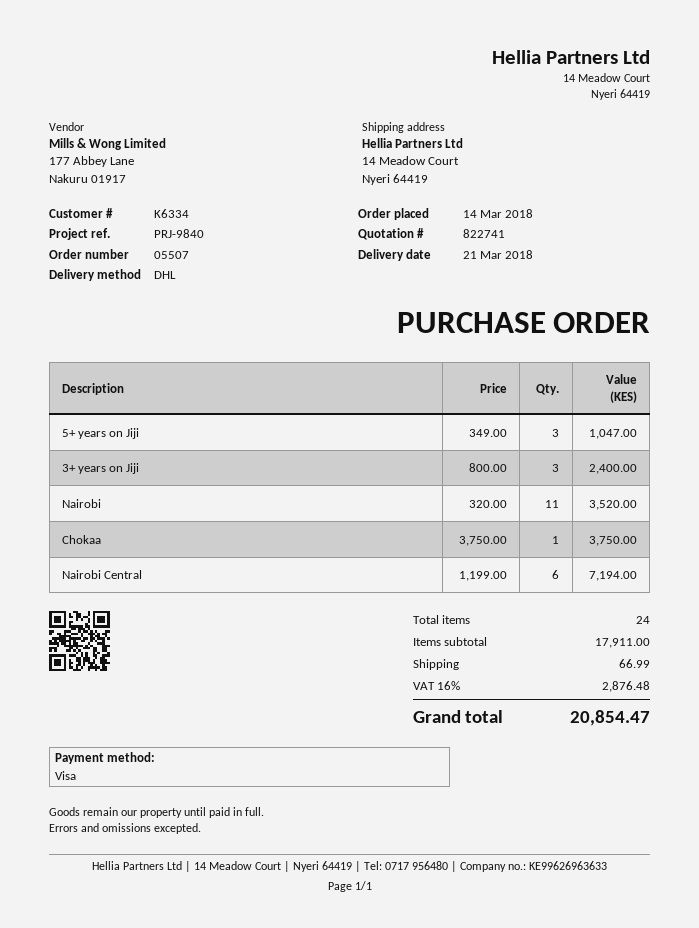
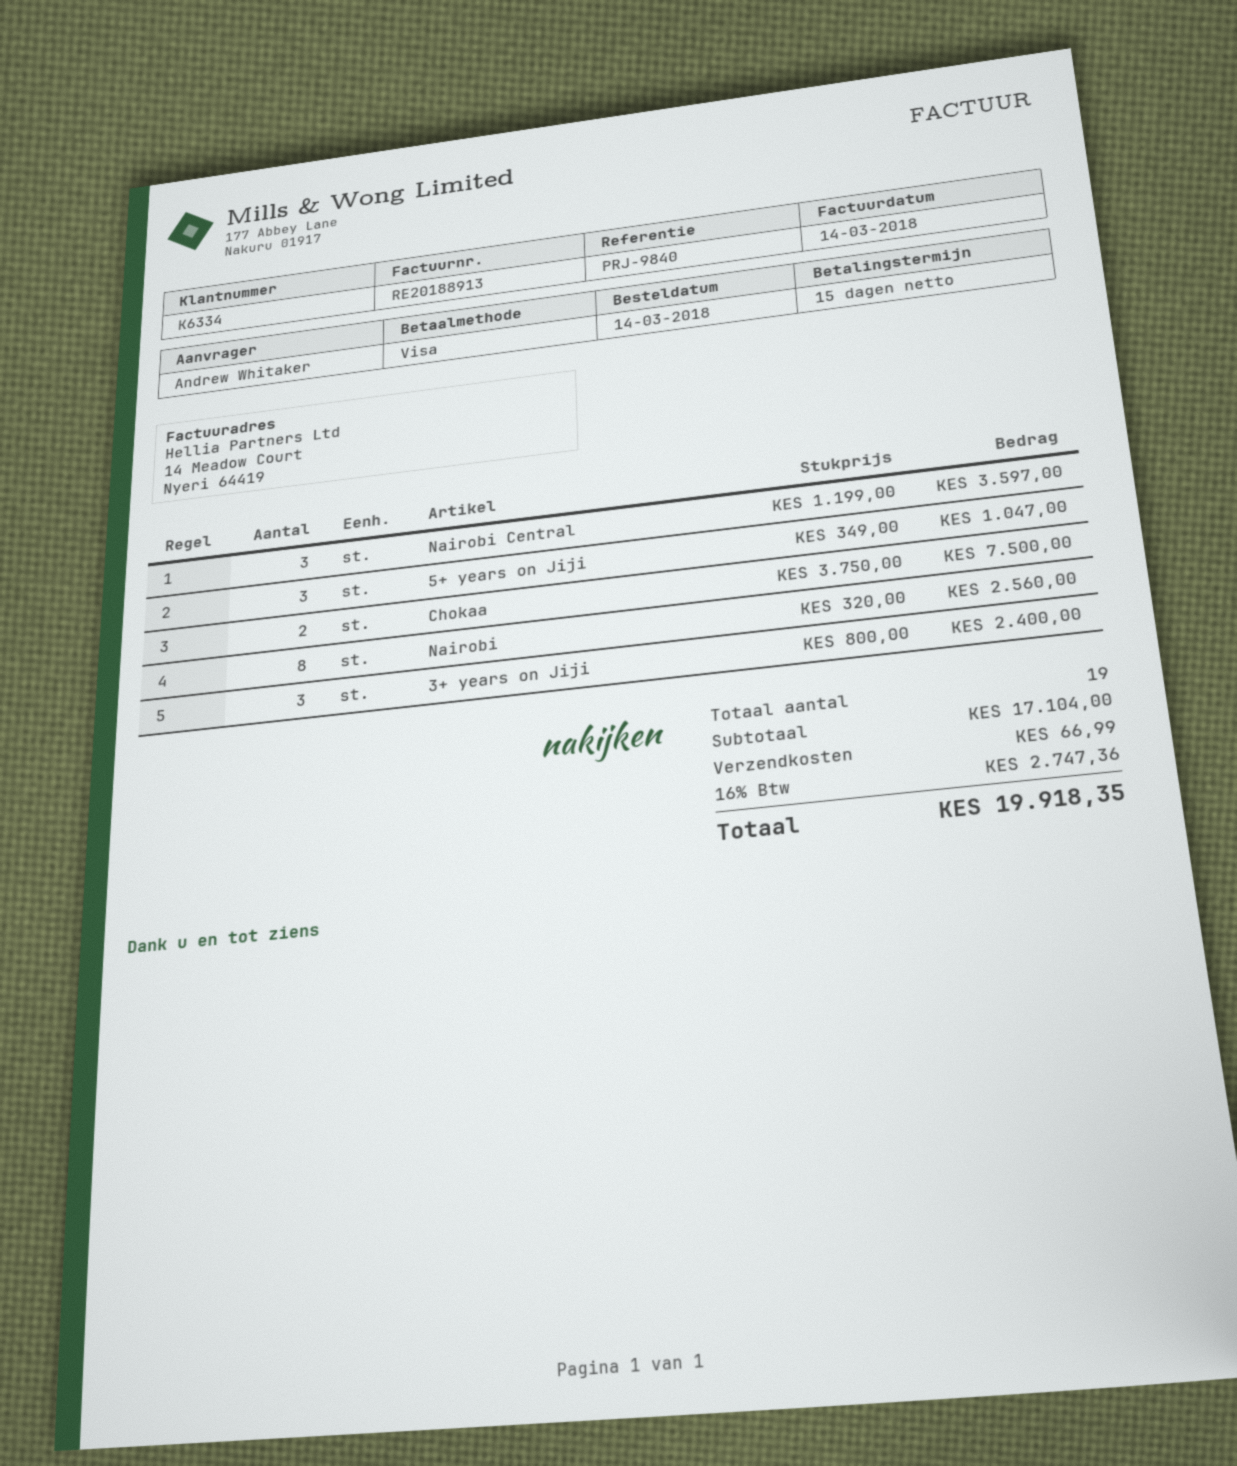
Nairobi: 11 x 320.00 = 3520.00 -> 8 x 320.00 = 2560.00
Chokaa: 1 x 3750.00 = 3750.00 -> 2 x 3750.00 = 7500.00
Nairobi Central: 6 x 1199.00 = 7194.00 -> 3 x 1199.00 = 3597.00
total quantity: 24 -> 19
subtotal: 17911.00 -> 17104.00
tax: 16% = 2876.48 -> 16% = 2747.36
total: 20854.47 -> 19918.35

